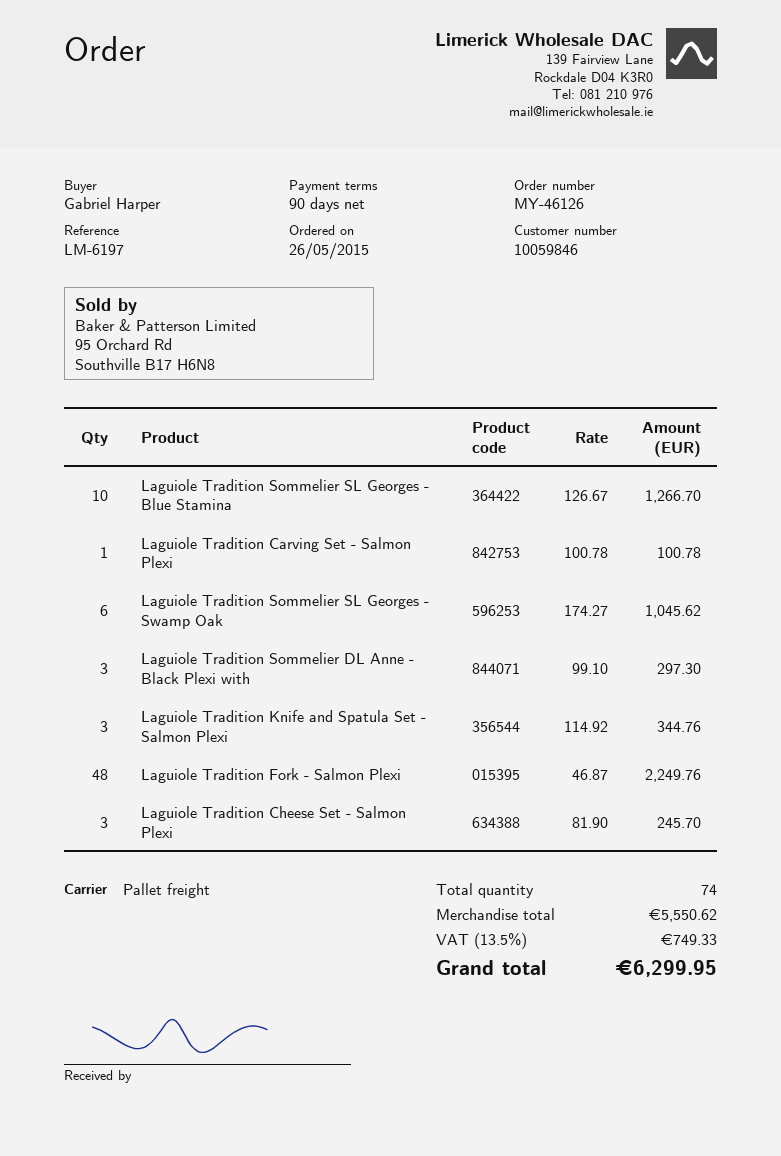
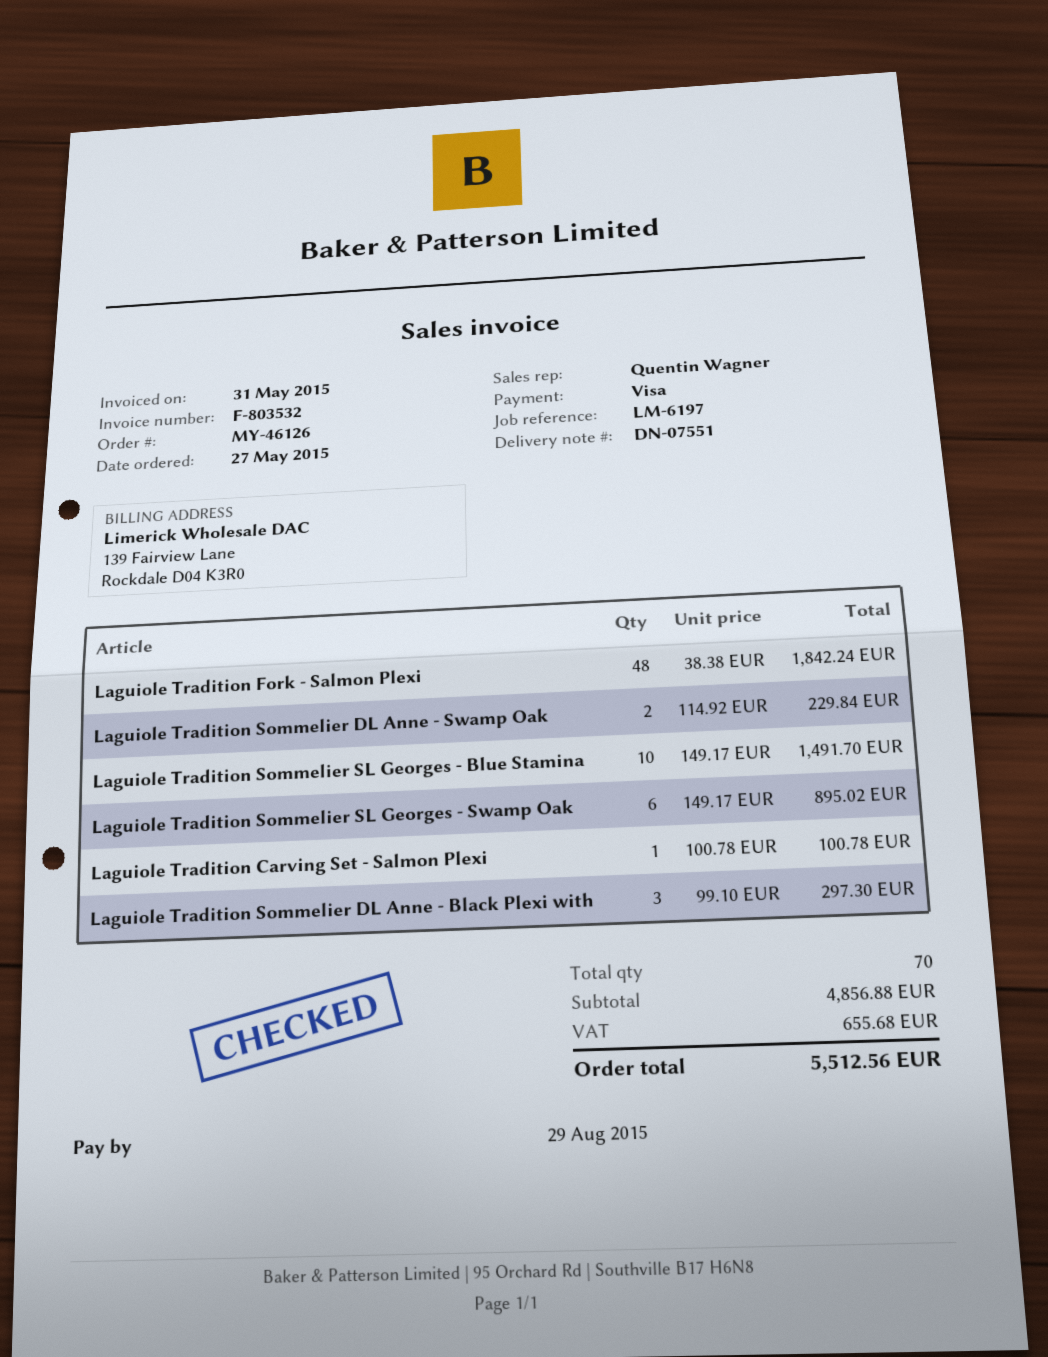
order date: 2015-05-26 -> 2015-05-27
Laguiole Tradition Sommelier SL Georges - Blue Stamina: 10 x 126.67 = 1266.70 -> 10 x 149.17 = 1491.70
Laguiole Tradition Sommelier SL Georges - Swamp Oak: 6 x 174.27 = 1045.62 -> 6 x 149.17 = 895.02
Laguiole Tradition Knife and Spatula Set - Salmon Plexi: 3 x 114.92 = 344.76 -> none
Laguiole Tradition Fork - Salmon Plexi: 48 x 46.87 = 2249.76 -> 48 x 38.38 = 1842.24
Laguiole Tradition Cheese Set - Salmon Plexi: 3 x 81.90 = 245.70 -> none
Laguiole Tradition Sommelier DL Anne - Swamp Oak: none -> 2 x 114.92 = 229.84
total quantity: 74 -> 70
subtotal: 5550.62 -> 4856.88
tax: 749.33 -> 655.68
total: 6299.95 -> 5512.56

